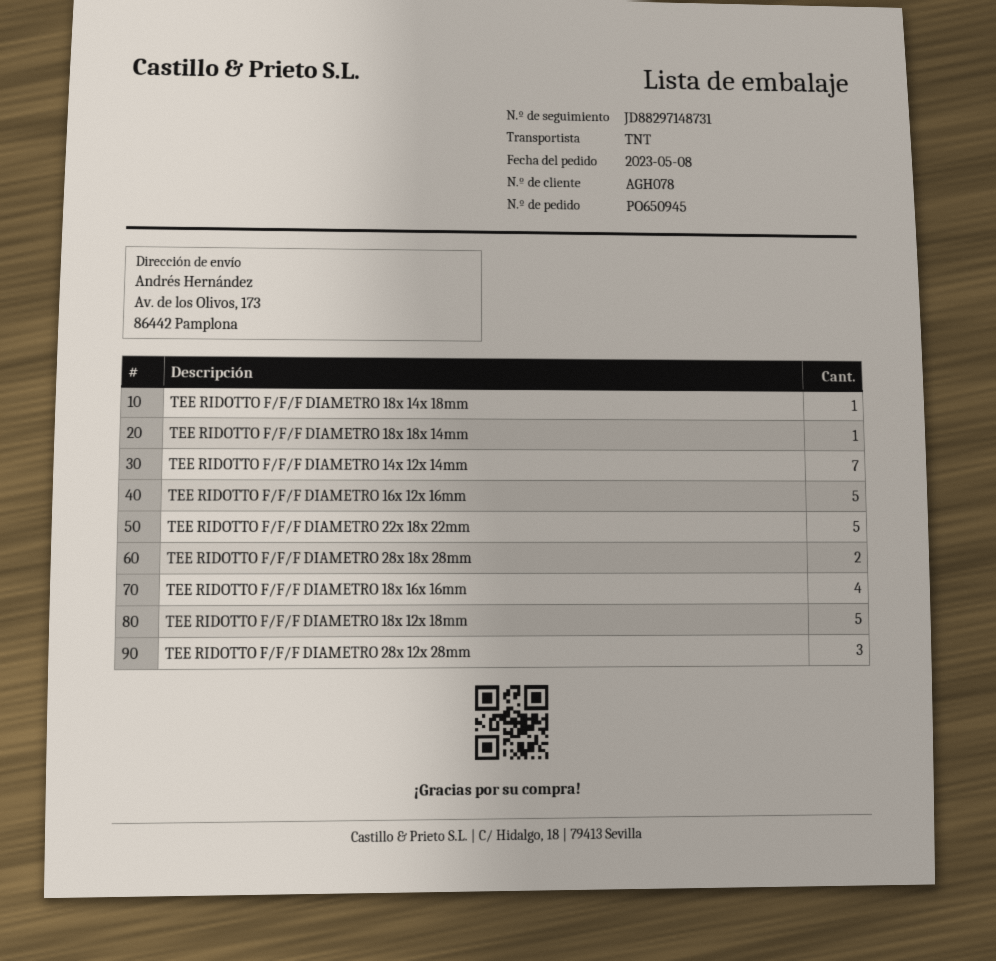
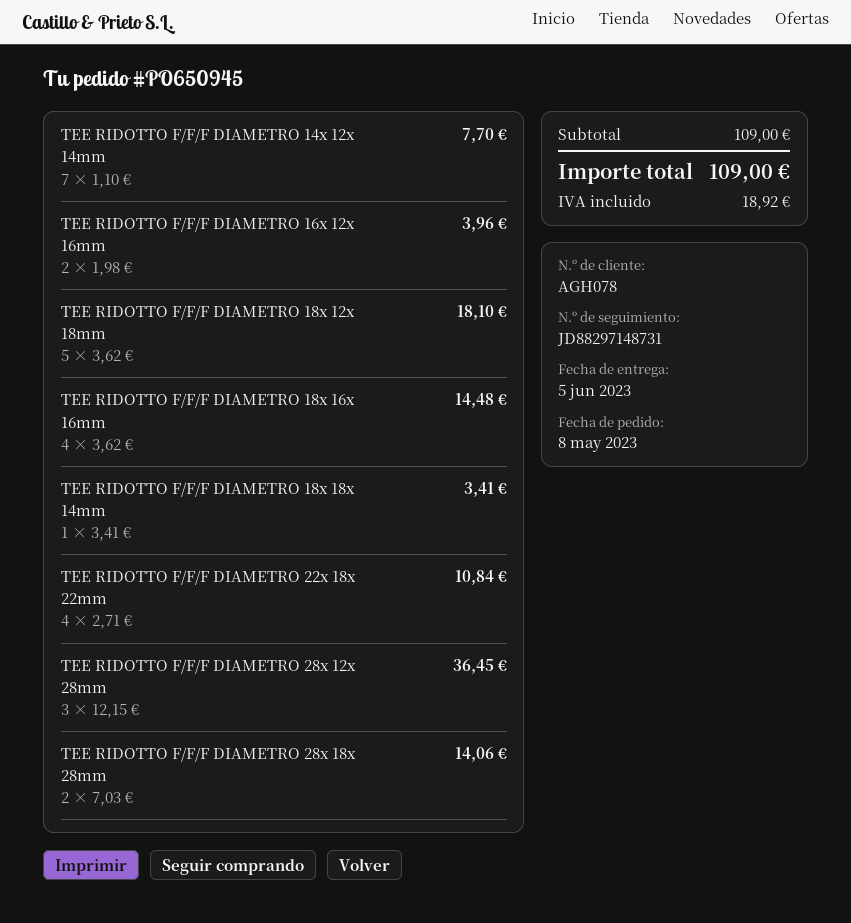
TEE RIDOTTO F/F/F DIAMETRO 18x 14x 18mm: 1 -> none
TEE RIDOTTO F/F/F DIAMETRO 16x 12x 16mm: 5 -> 2
TEE RIDOTTO F/F/F DIAMETRO 22x 18x 22mm: 5 -> 4

